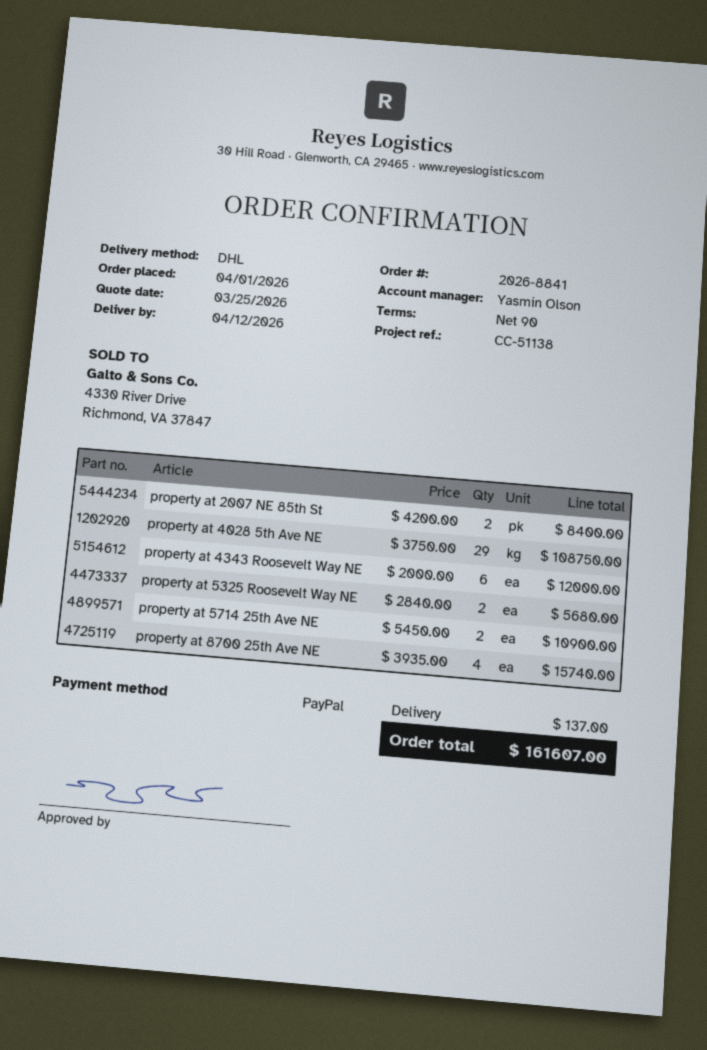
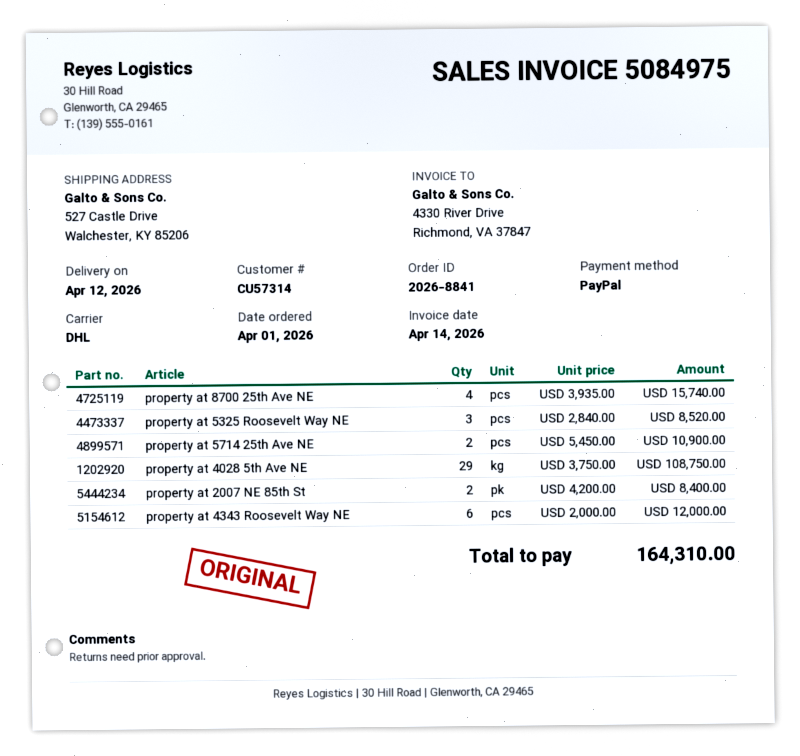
property at 5325 Roosevelt Way NE: 2 x 2840.00 = 5680.00 -> 3 x 2840.00 = 8520.00
shipping: 137.00 -> none
total: 161607.00 -> 164310.00

